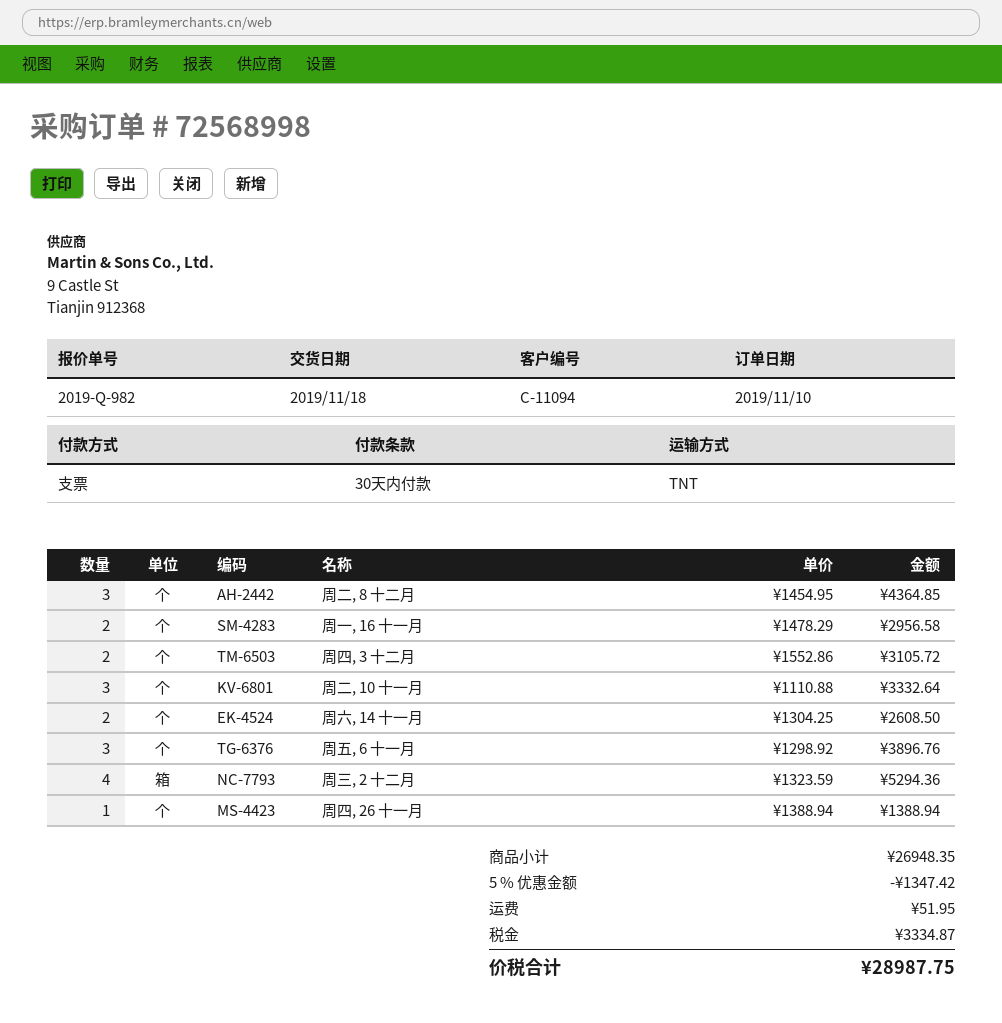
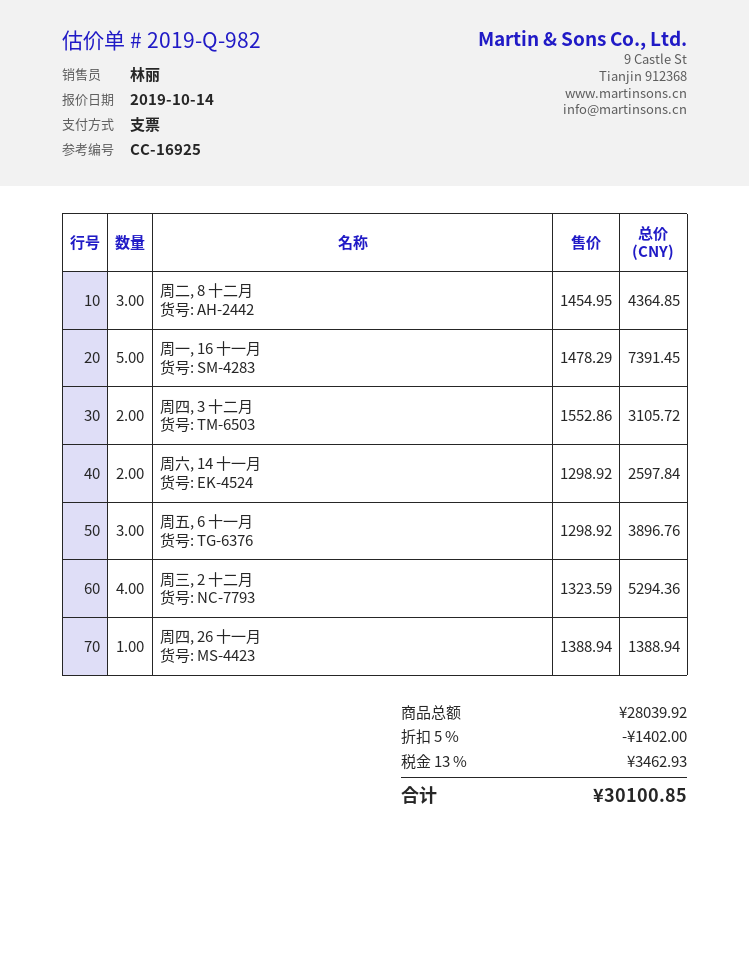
周一, 16 十一月: 2 x 1478.29 = 2956.58 -> 5 x 1478.29 = 7391.45
周二, 10 十一月: 3 x 1110.88 = 3332.64 -> none
周六, 14 十一月: 2 x 1304.25 = 2608.50 -> 2 x 1298.92 = 2597.84
subtotal: 26948.35 -> 28039.92
discount: 5% = 1347.42 -> 5% = 1402.00
shipping: 51.95 -> none
tax: 3334.87 -> 3462.93
total: 28987.75 -> 30100.85

